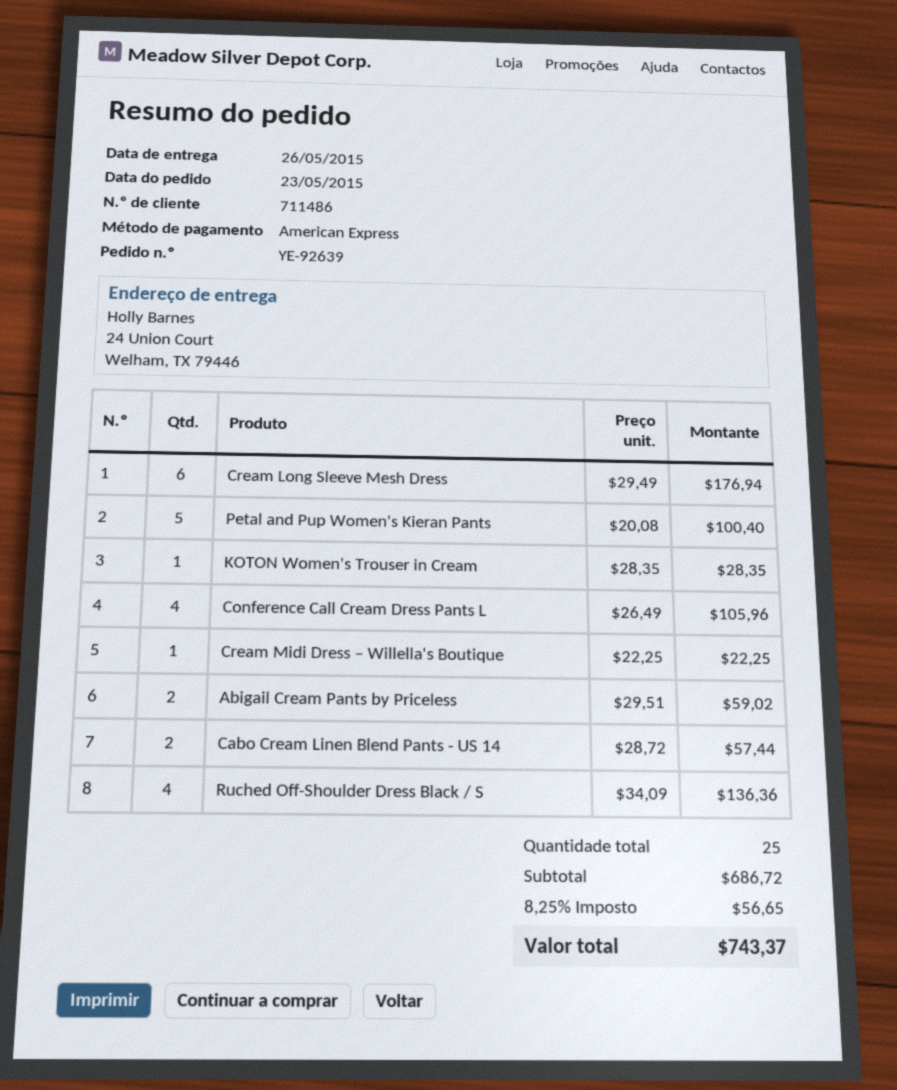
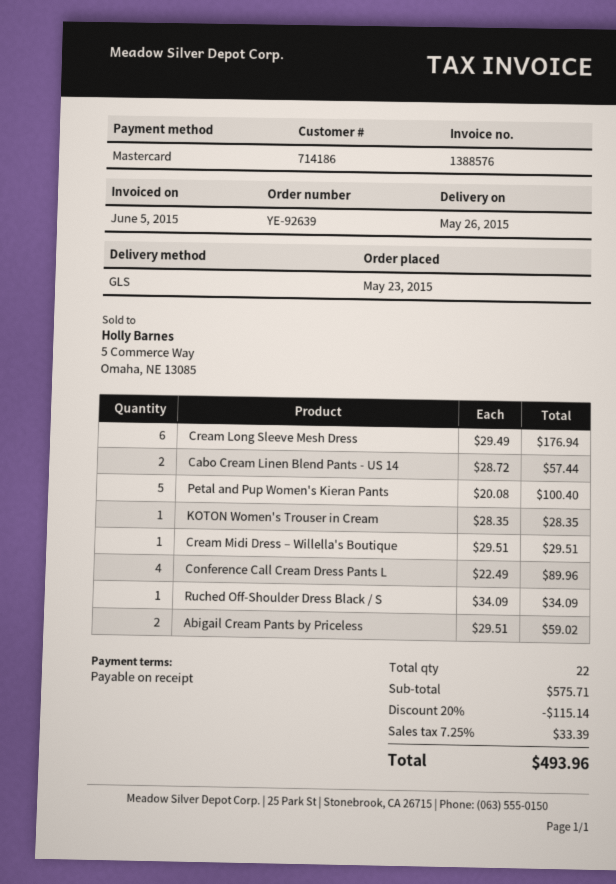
customer number: 711486 -> 714186
payment method: American Express -> Mastercard
Conference Call Cream Dress Pants L: 4 x 26.49 = 105.96 -> 4 x 22.49 = 89.96
Cream Midi Dress – Willella's Boutique: 1 x 22.25 = 22.25 -> 1 x 29.51 = 29.51
Ruched Off-Shoulder Dress Black / S: 4 x 34.09 = 136.36 -> 1 x 34.09 = 34.09
total quantity: 25 -> 22
subtotal: 686.72 -> 575.71
discount: none -> 20% = 115.14
tax: 8.25% = 56.65 -> 7.25% = 33.39
total: 743.37 -> 493.96

